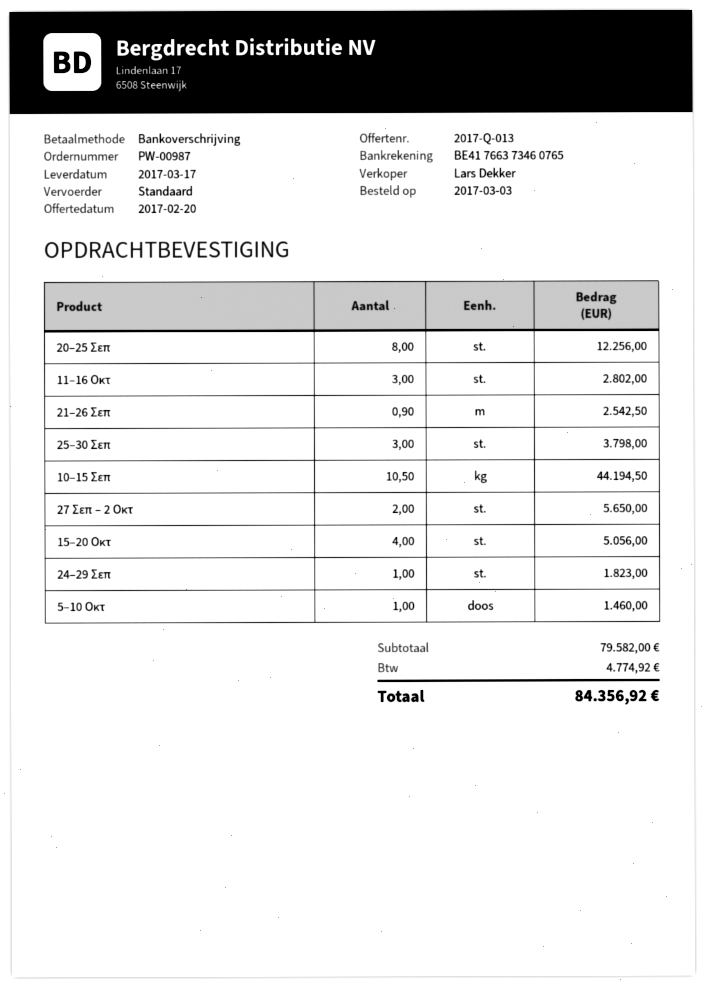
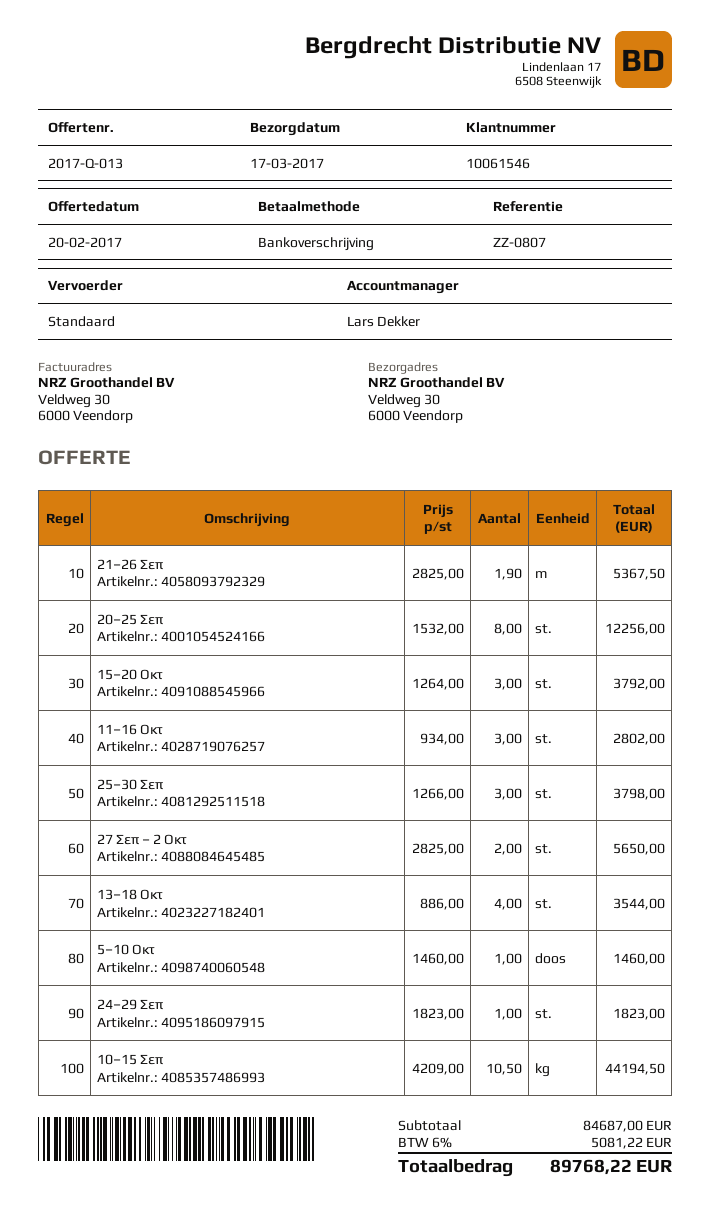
21–26 Σεπ: 0.9 for 2542.50 -> 1.9 for 5367.50
15–20 Οκτ: 4 for 5056.00 -> 3 for 3792.00
13–18 Οκτ: none -> 4 for 3544.00
subtotal: 79582.00 -> 84687.00
tax: 4774.92 -> 5081.22
total: 84356.92 -> 89768.22

